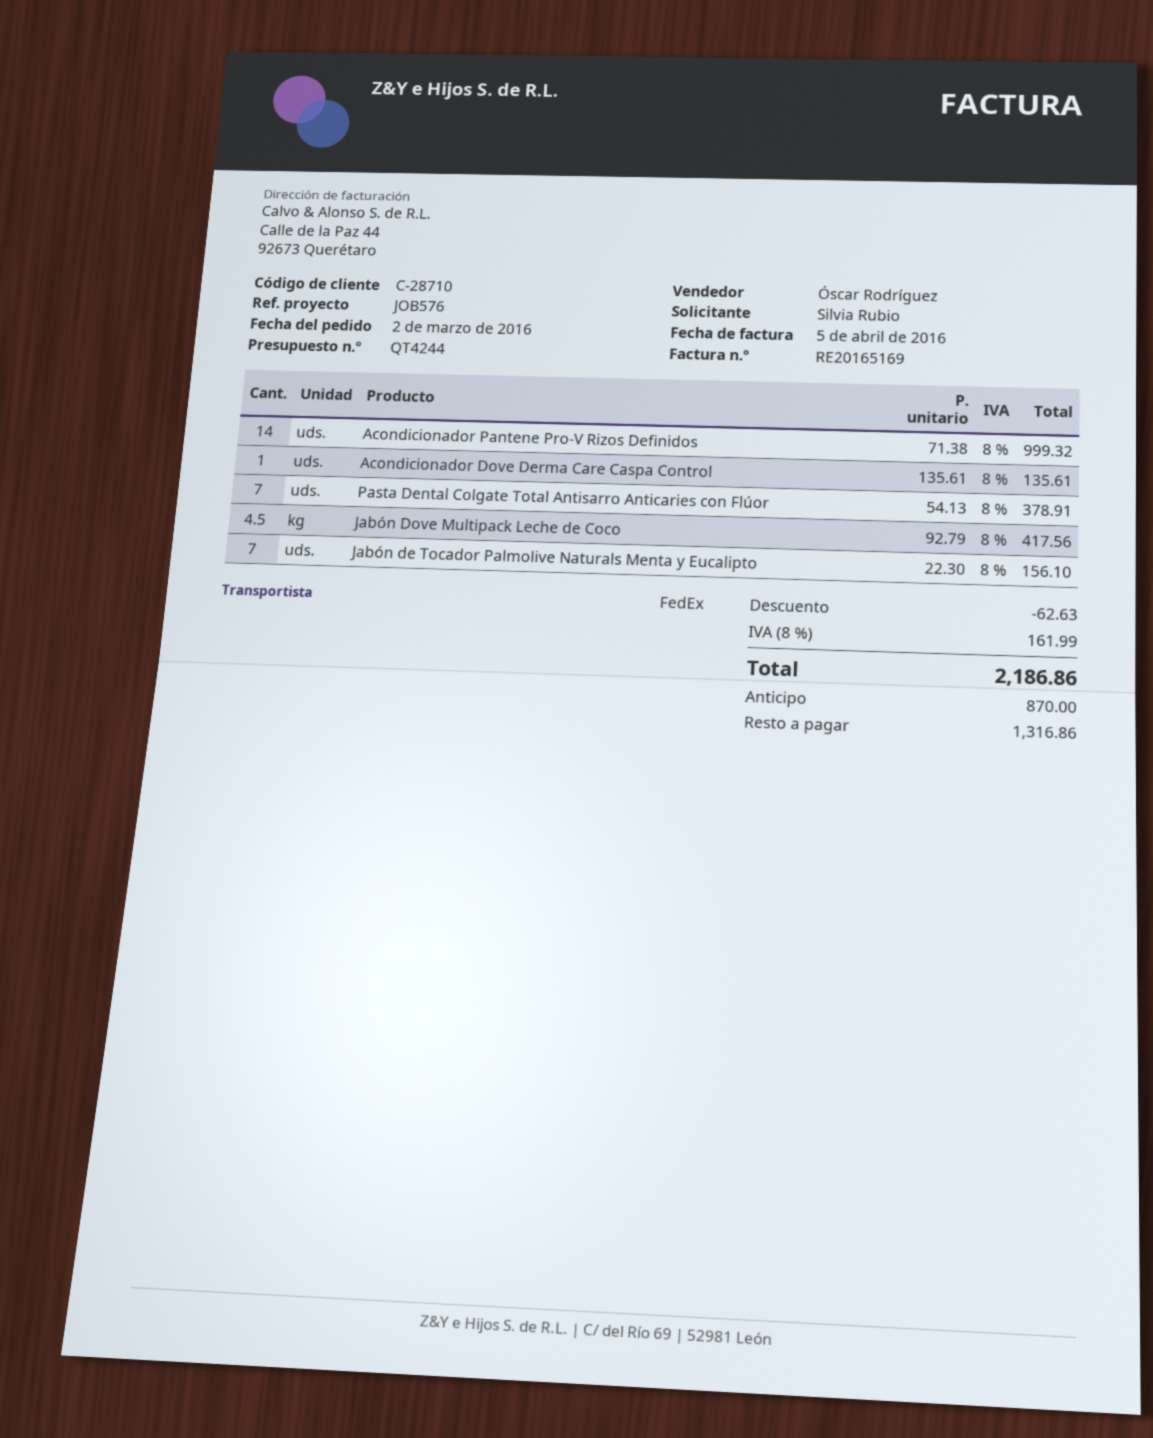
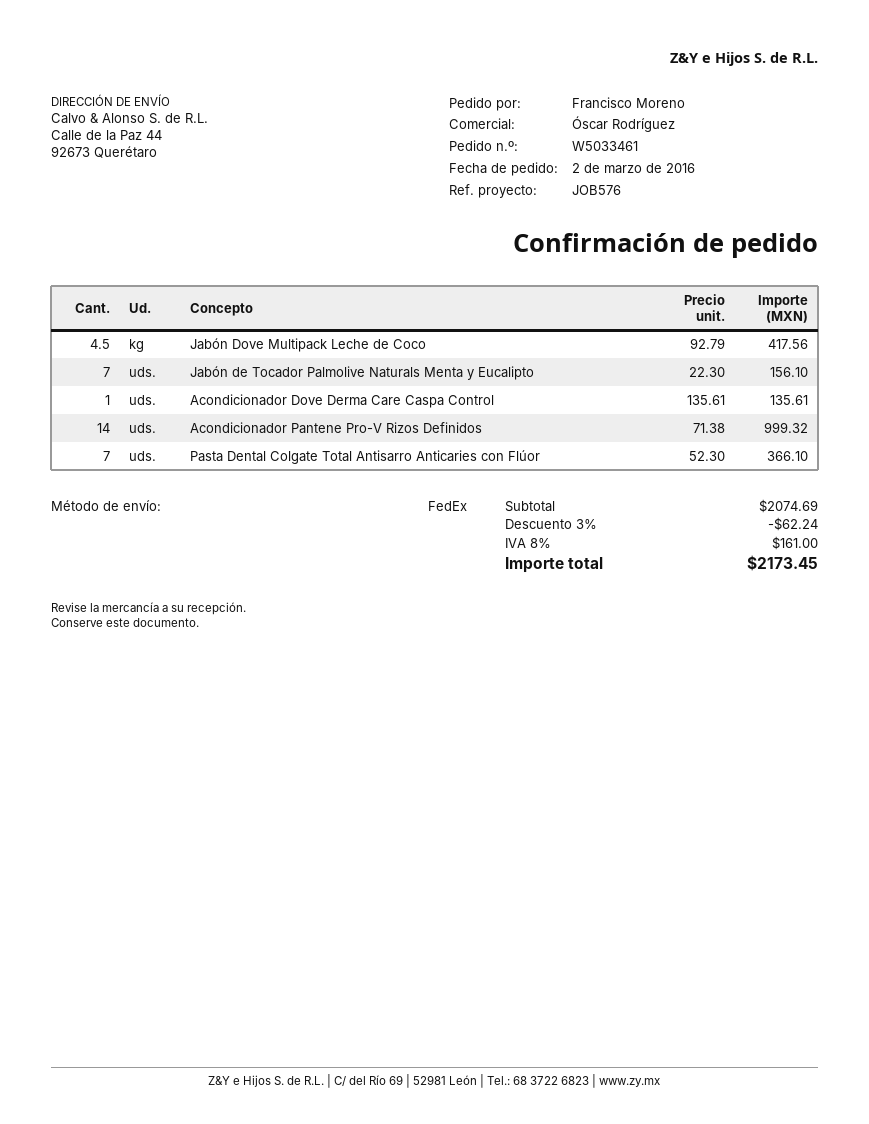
ordered by: Silvia Rubio -> Francisco Moreno
Pasta Dental Colgate Total Antisarro Anticaries con Flúor: 7 x 54.13 = 378.91 -> 7 x 52.30 = 366.10
discount: 62.63 -> 62.24
tax: 8% = 161.99 -> 8% = 161.00
total: 2186.86 -> 2173.45

